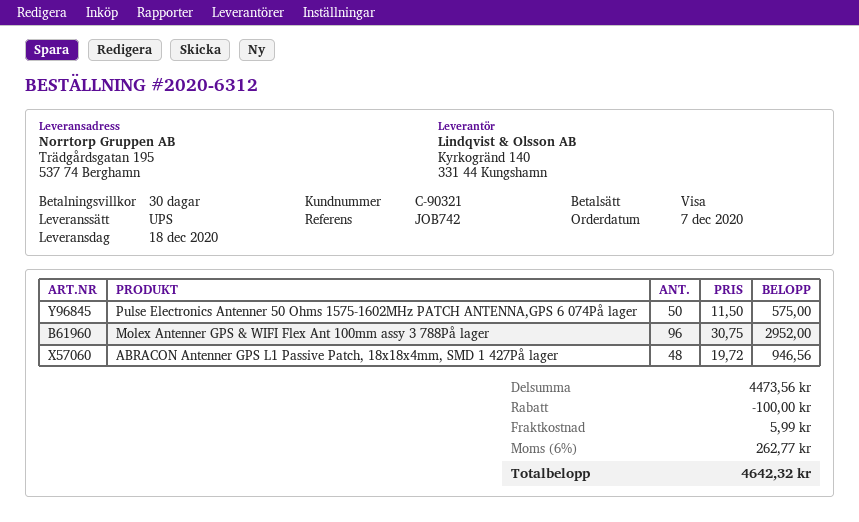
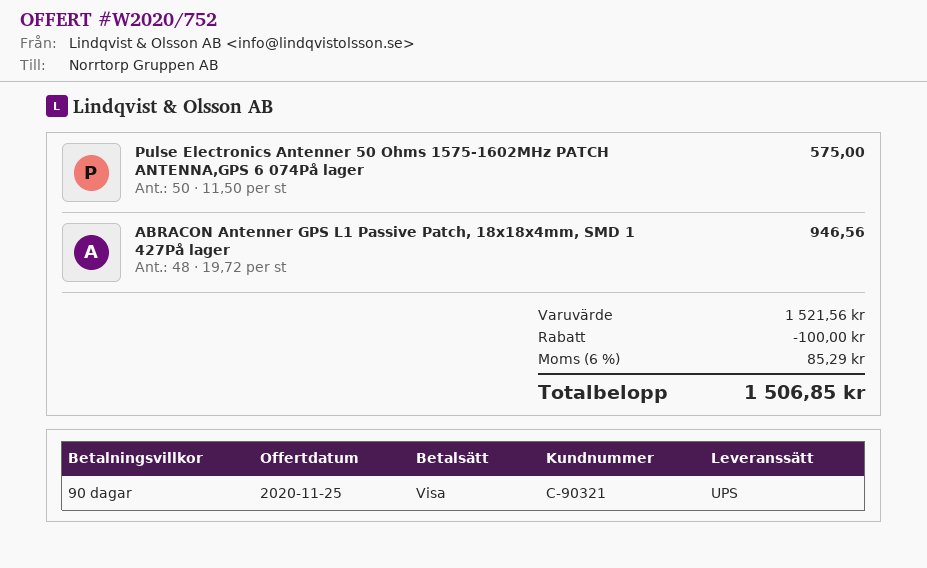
payment terms: 30 days -> 90 days
Molex Antenner GPS & WIFI Flex Ant 100mm assy 3 788På lager: 96 x 30.75 = 2952.00 -> none
subtotal: 4473.56 -> 1521.56
shipping: 5.99 -> none
tax: 6% = 262.77 -> 6% = 85.29
total: 4642.32 -> 1506.85

